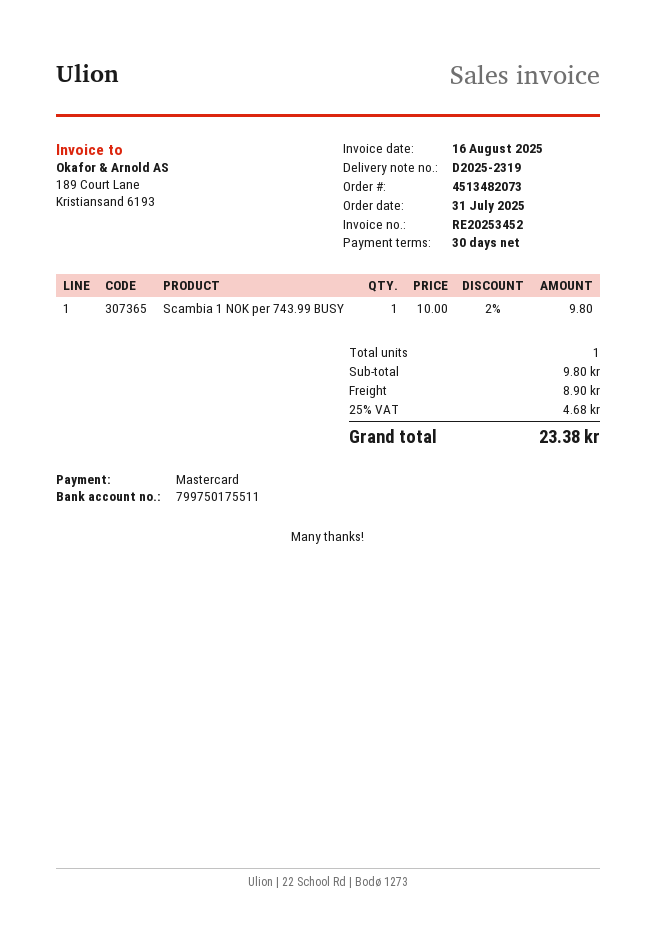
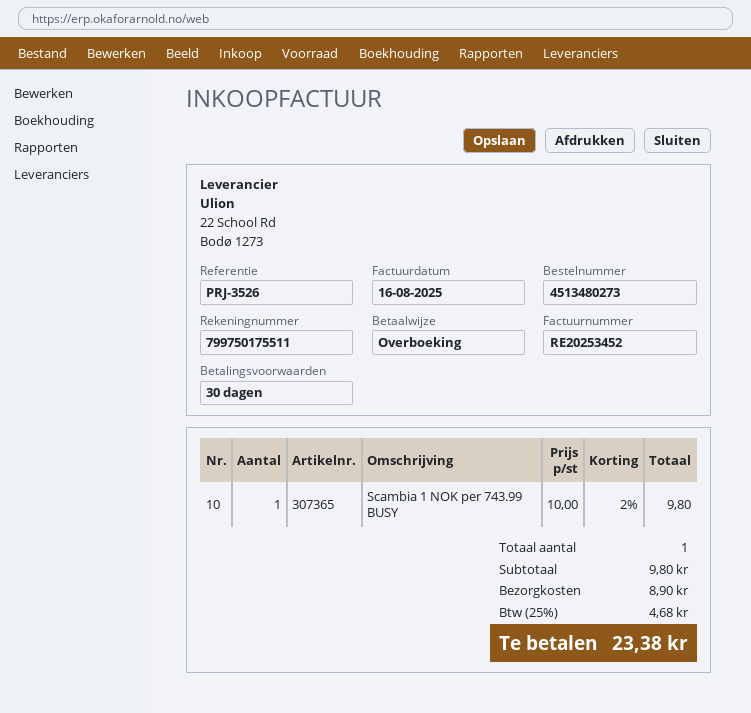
order number: 4513482073 -> 4513480273
payment method: Mastercard -> bank transfer

